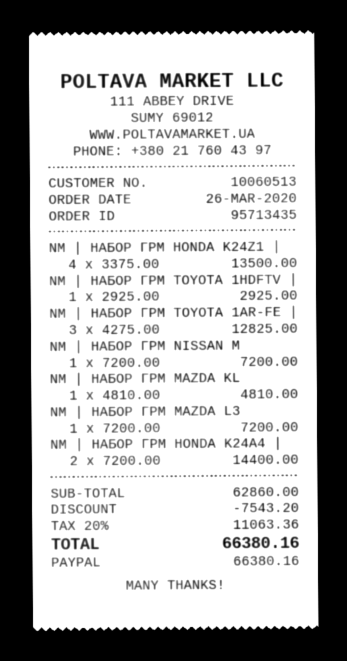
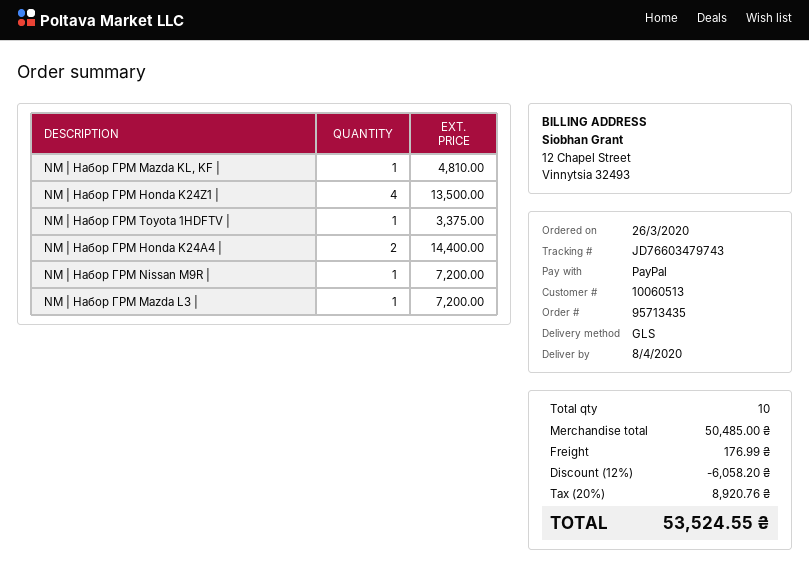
NM | НАБОР ГРМ TOYOTA 1HDFTV |: 1 for 2925.00 -> 1 for 3375.00
NM | НАБОР ГРМ TOYOTA 1AR-FE |: 3 for 12825.00 -> none
subtotal: 62860.00 -> 50485.00
discount: 7543.20 -> 6058.20
shipping: none -> 176.99
tax: 20% = 11063.36 -> 20% = 8920.76
total: 66380.16 -> 53524.55

